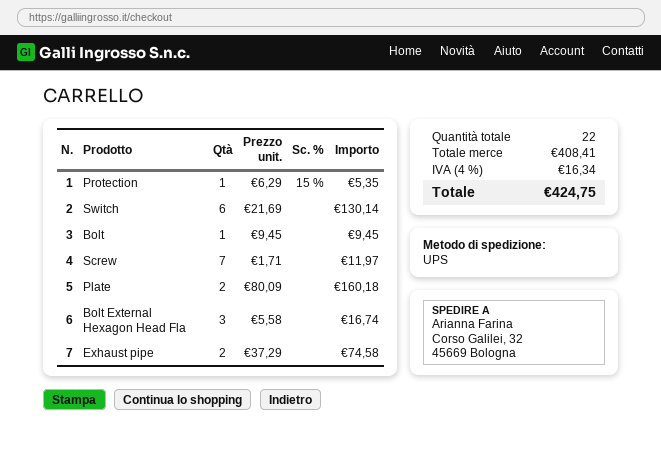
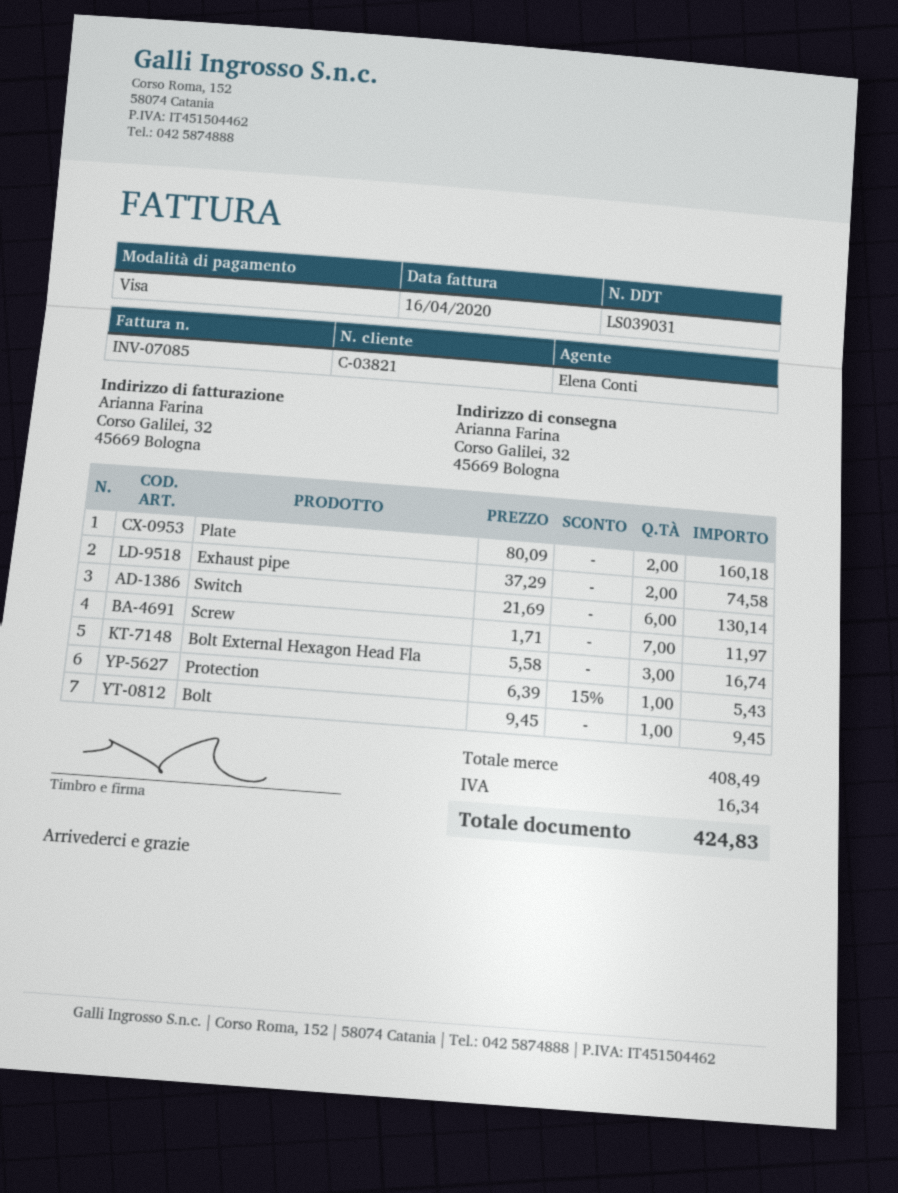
Protection: 1 x 6.29 - 15% = 5.35 -> 1 x 6.39 - 15% = 5.43
subtotal: 408.41 -> 408.49
total: 424.75 -> 424.83

